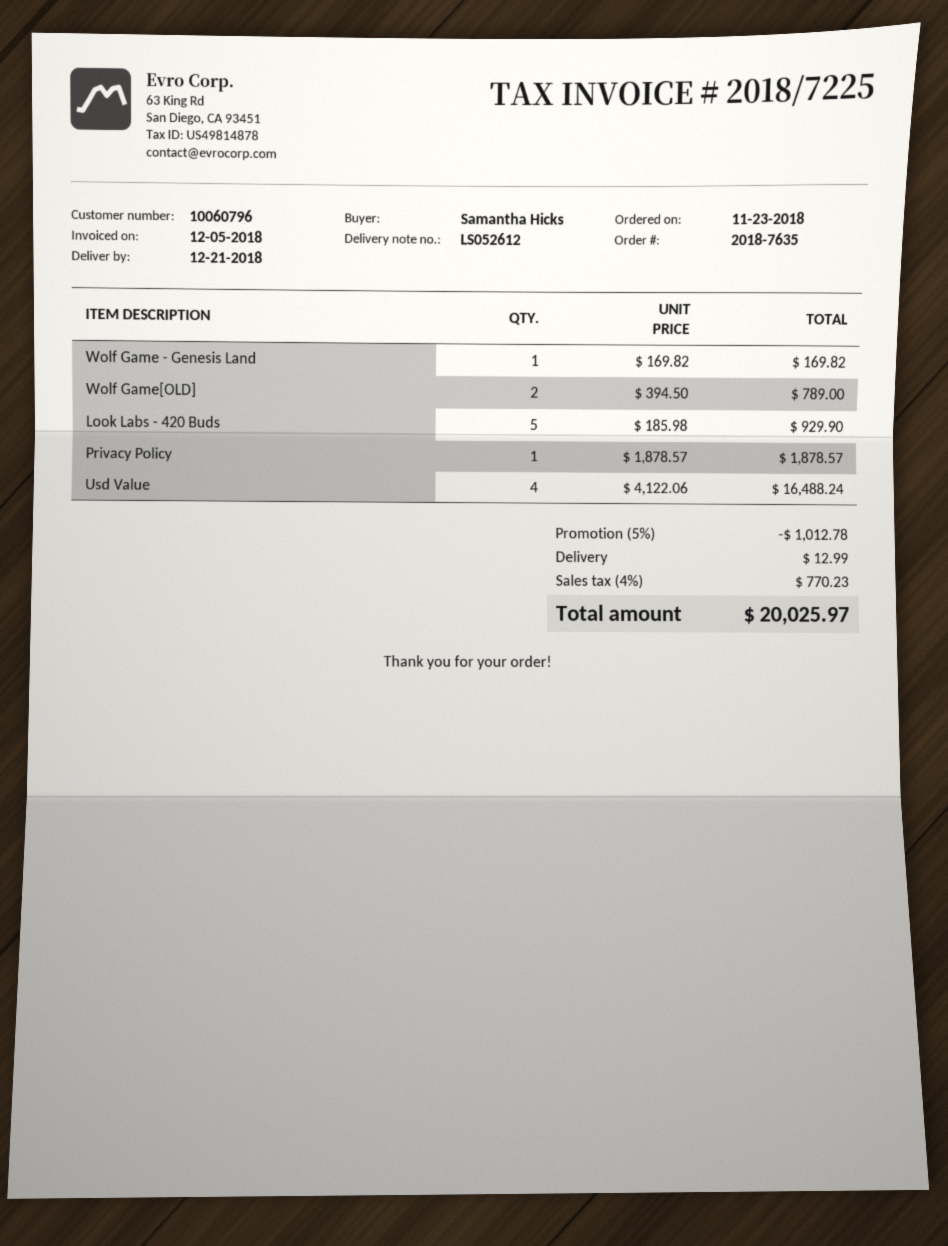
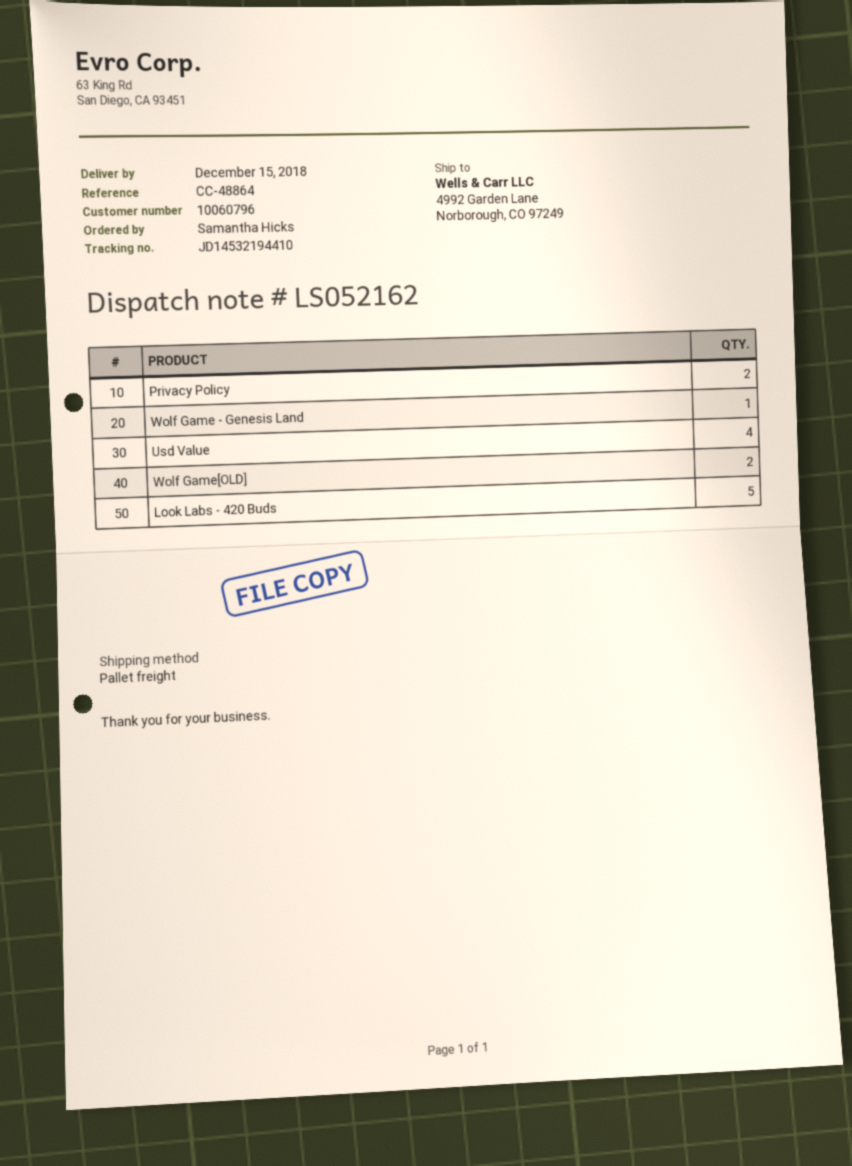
delivery note number: LS052612 -> LS052162
delivery date: 2018-12-21 -> 2018-12-15
Privacy Policy: 1 -> 2

